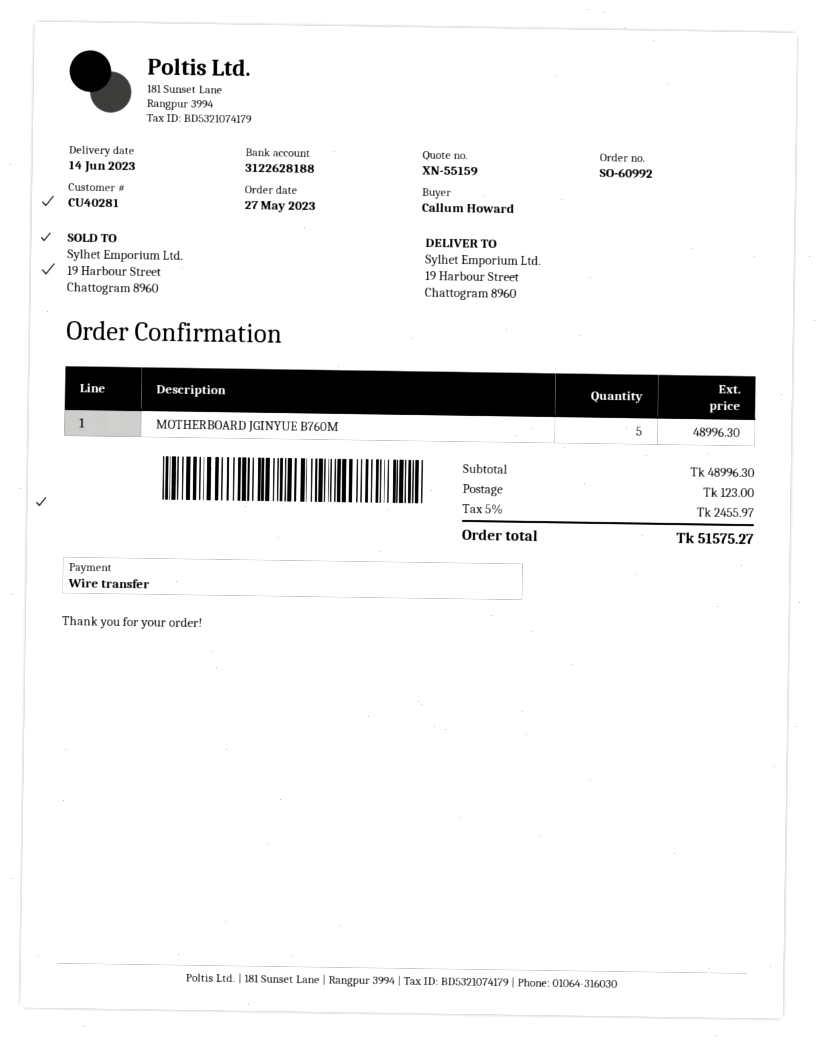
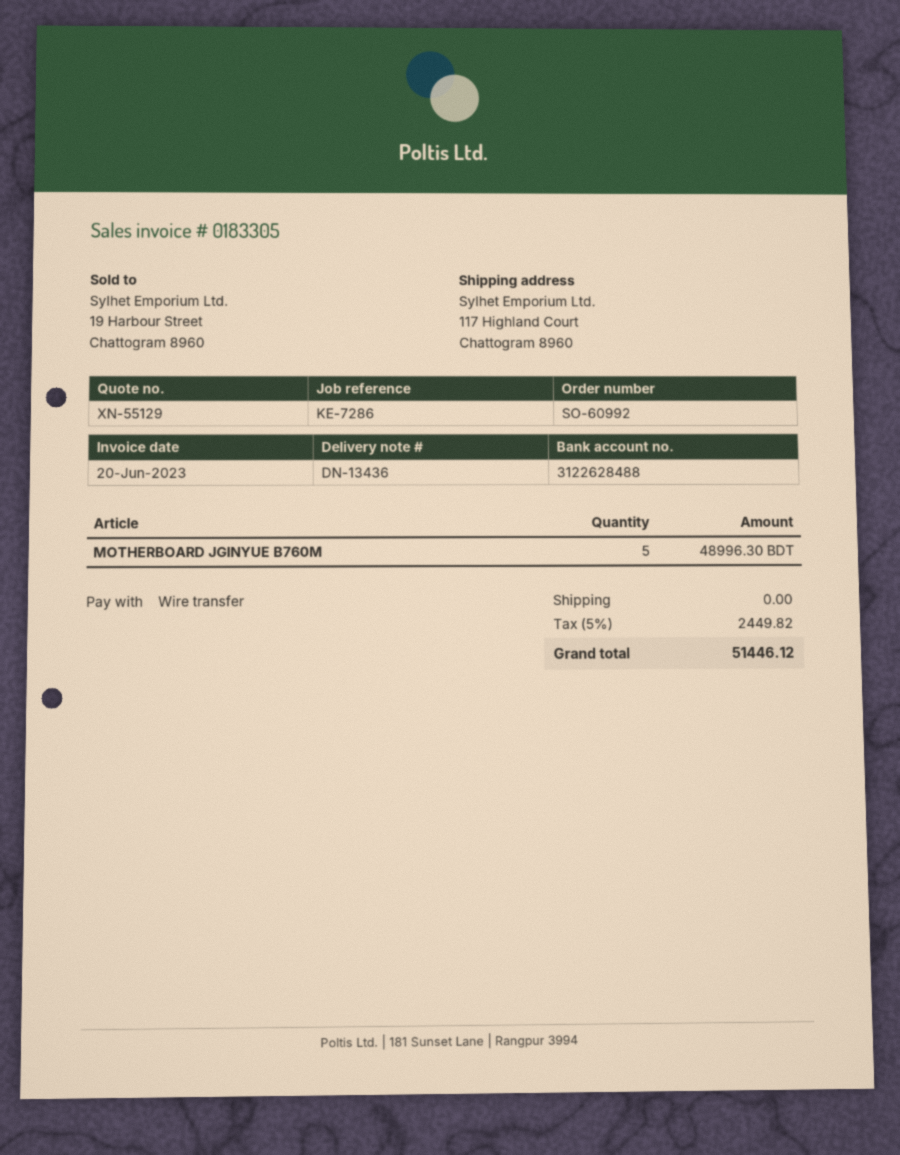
quote number: XN-55159 -> XN-55129
bank account: 3122628188 -> 3122628488
ship to: 19 Harbour Street, Chattogram 8960 -> 117 Highland Court, Chattogram 8960
shipping: 123.00 -> 0.00
tax: 5% = 2455.97 -> 5% = 2449.82
total: 51575.27 -> 51446.12

